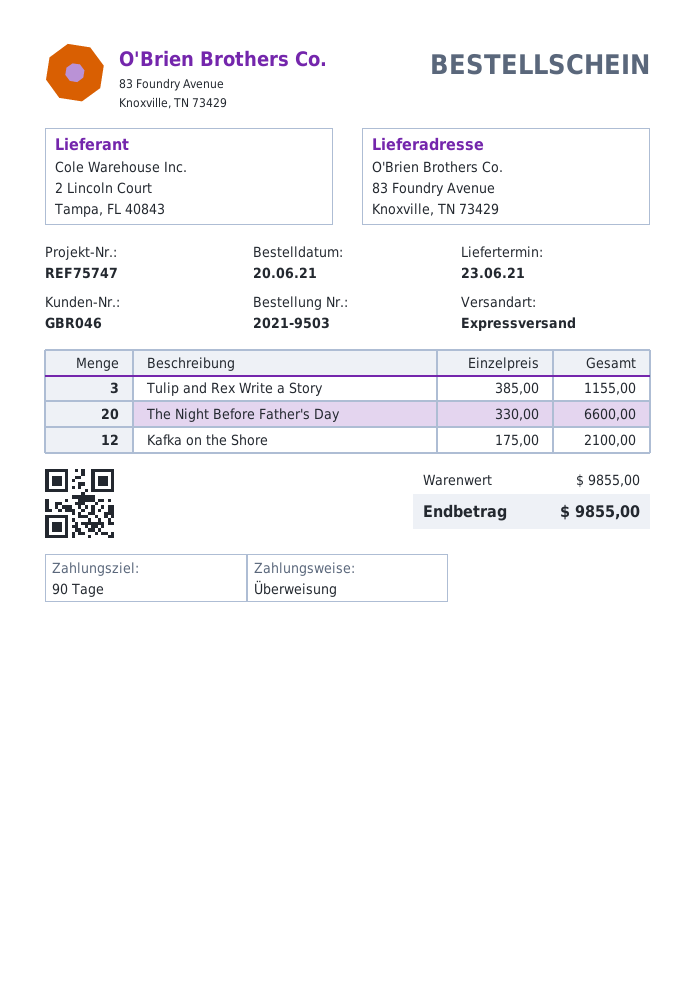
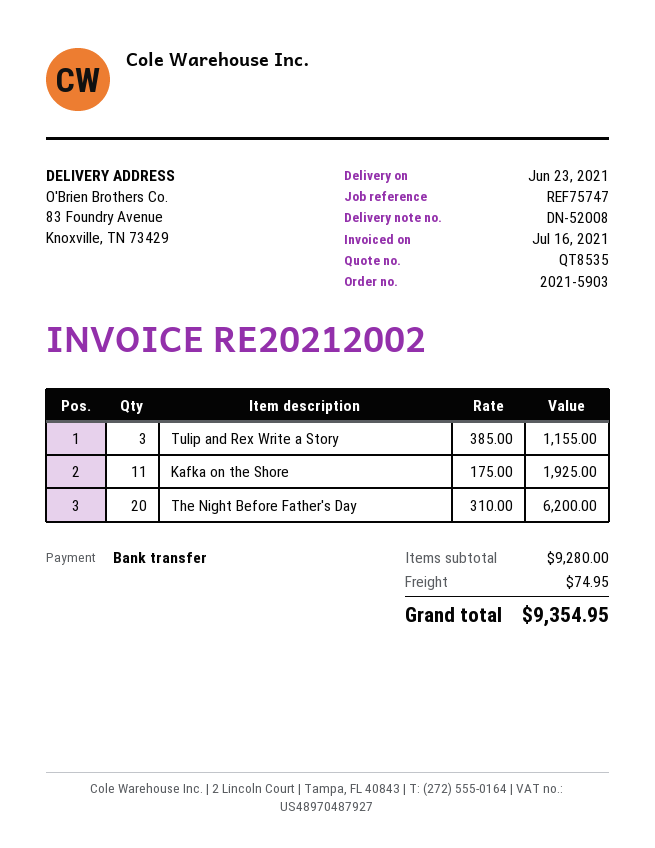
order number: 2021-9503 -> 2021-5903
The Night Before Father's Day: 20 x 330.00 = 6600.00 -> 20 x 310.00 = 6200.00
Kafka on the Shore: 12 x 175.00 = 2100.00 -> 11 x 175.00 = 1925.00
subtotal: 9855.00 -> 9280.00
shipping: none -> 74.95
total: 9855.00 -> 9354.95

